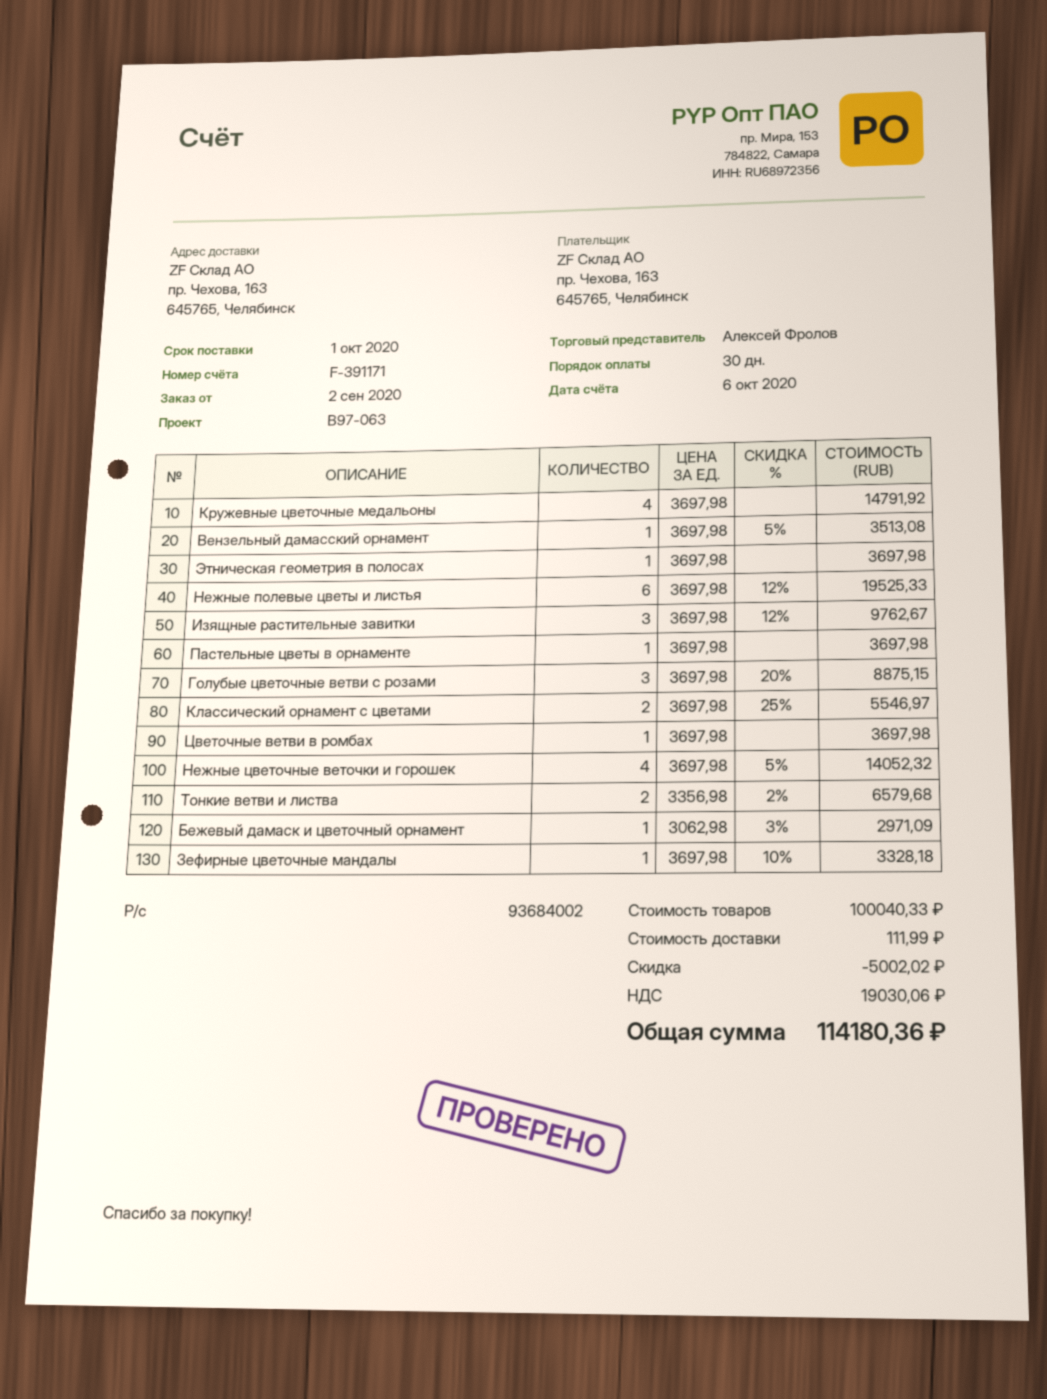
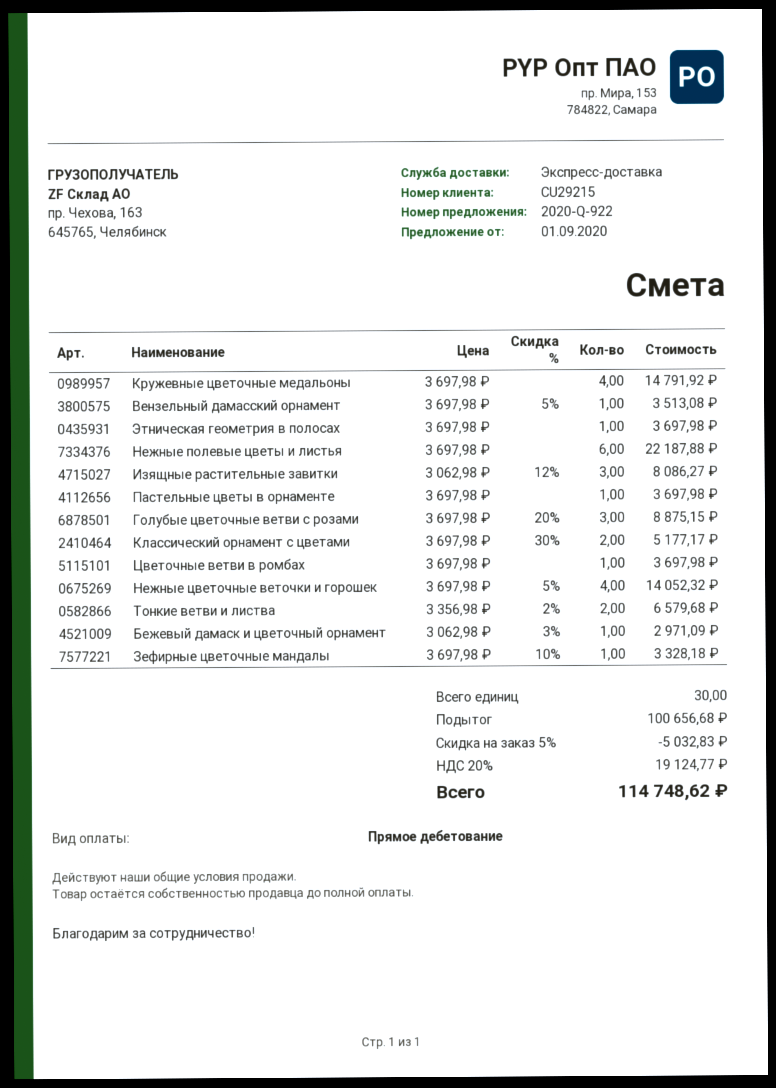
Нежные полевые цветы и листья: 6 x 3697.98 - 12% = 19525.33 -> 6 x 3697.98 = 22187.88
Изящные растительные завитки: 3 x 3697.98 - 12% = 9762.67 -> 3 x 3062.98 - 12% = 8086.27
Классический орнамент с цветами: 2 x 3697.98 - 25% = 5546.97 -> 2 x 3697.98 - 30% = 5177.17
subtotal: 100040.33 -> 100656.68
discount: 5002.02 -> 5032.83
shipping: 111.99 -> none
tax: 19030.06 -> 19124.77
total: 114180.36 -> 114748.62

